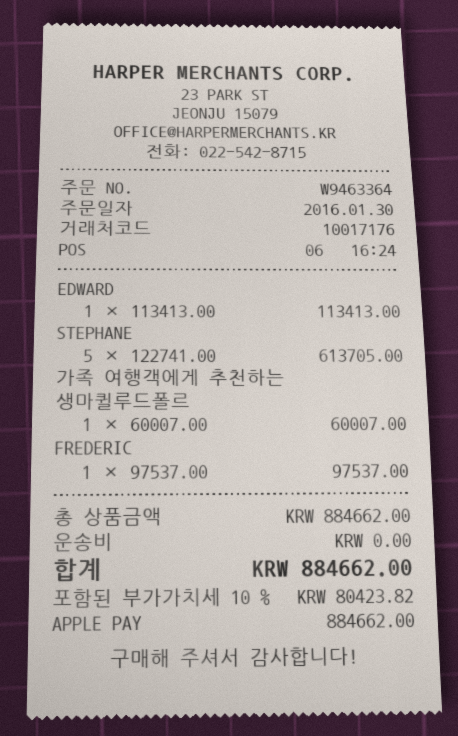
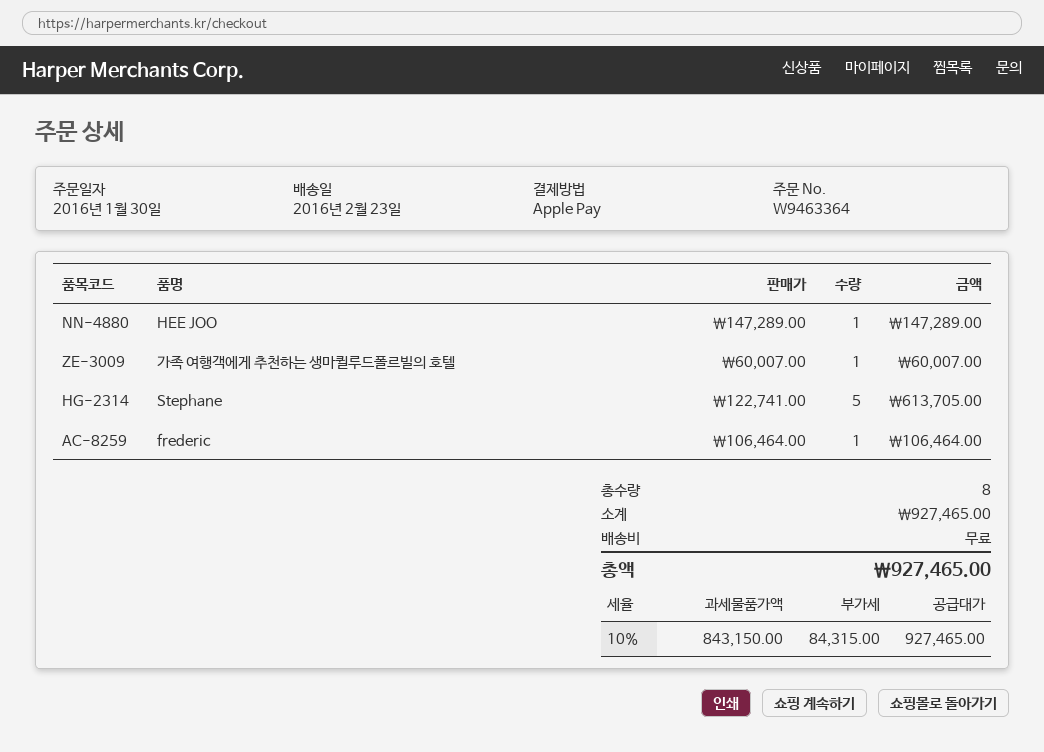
EDWARD: 1 x 113413.00 = 113413.00 -> none
FREDERIC: 1 x 97537.00 = 97537.00 -> 1 x 106464.00 = 106464.00
HEE JOO: none -> 1 x 147289.00 = 147289.00
subtotal: 884662.00 -> 927465.00
tax: 10% = 80423.82 -> 10% = 84315.00
total: 884662.00 -> 927465.00

